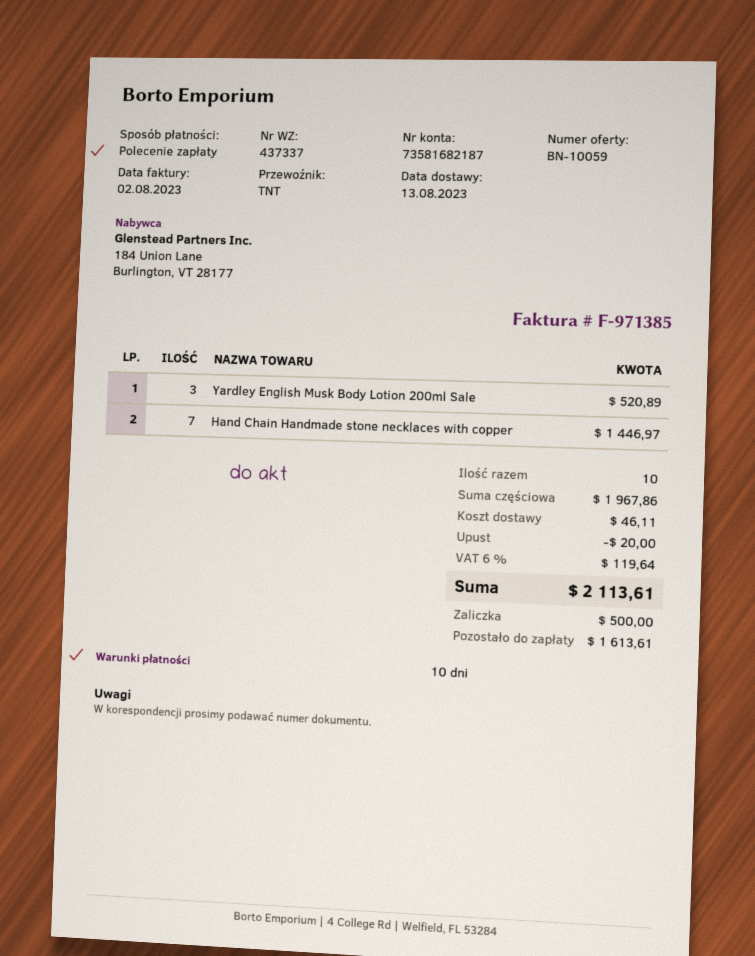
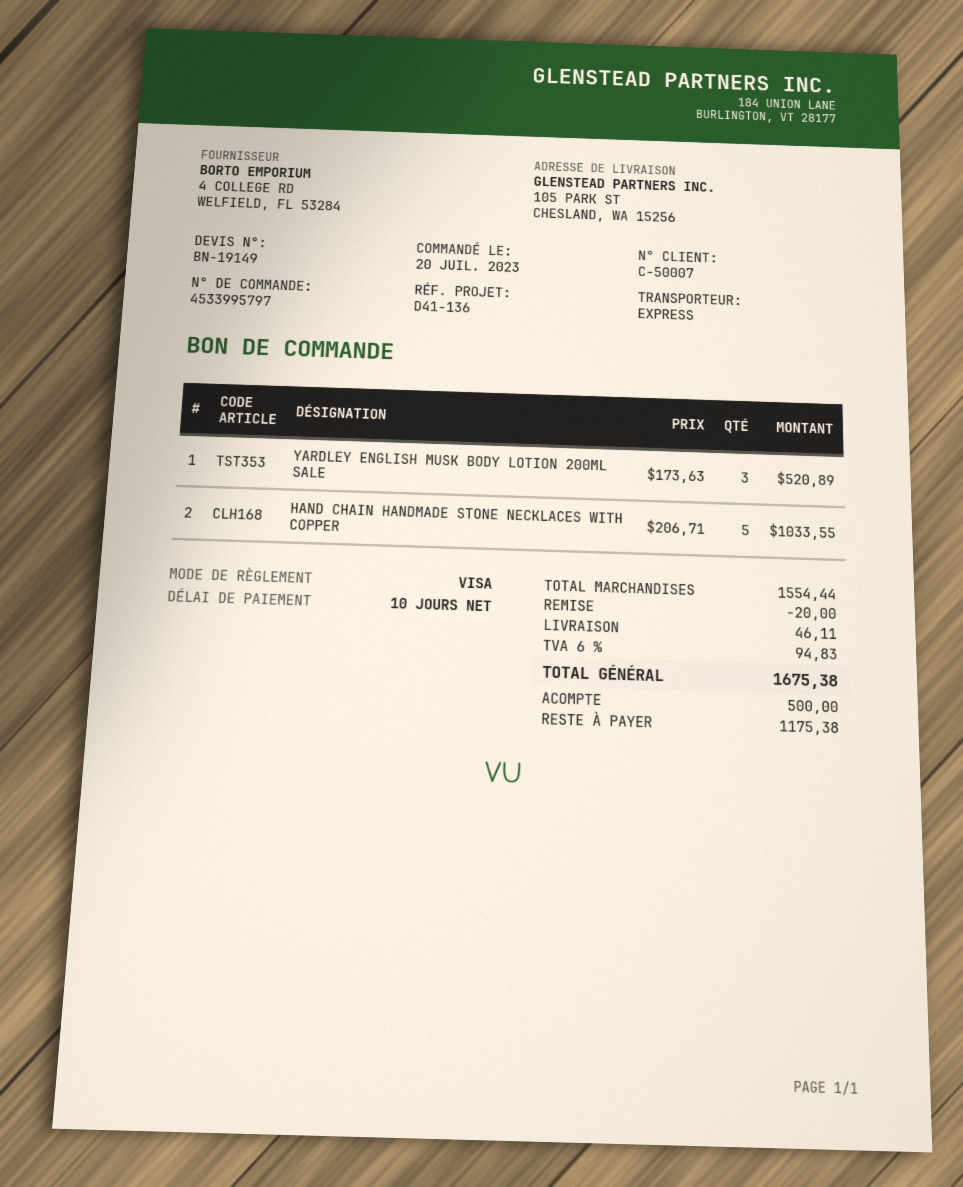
quote number: BN-10059 -> BN-19149
payment method: direct debit -> Visa
shipping method: TNT -> express
Hand Chain Handmade stone necklaces with copper: 7 for 1446.97 -> 5 for 1033.55
subtotal: 1967.86 -> 1554.44
tax: 6% = 119.64 -> 6% = 94.83
total: 2113.61 -> 1675.38
balance: 1613.61 -> 1175.38

